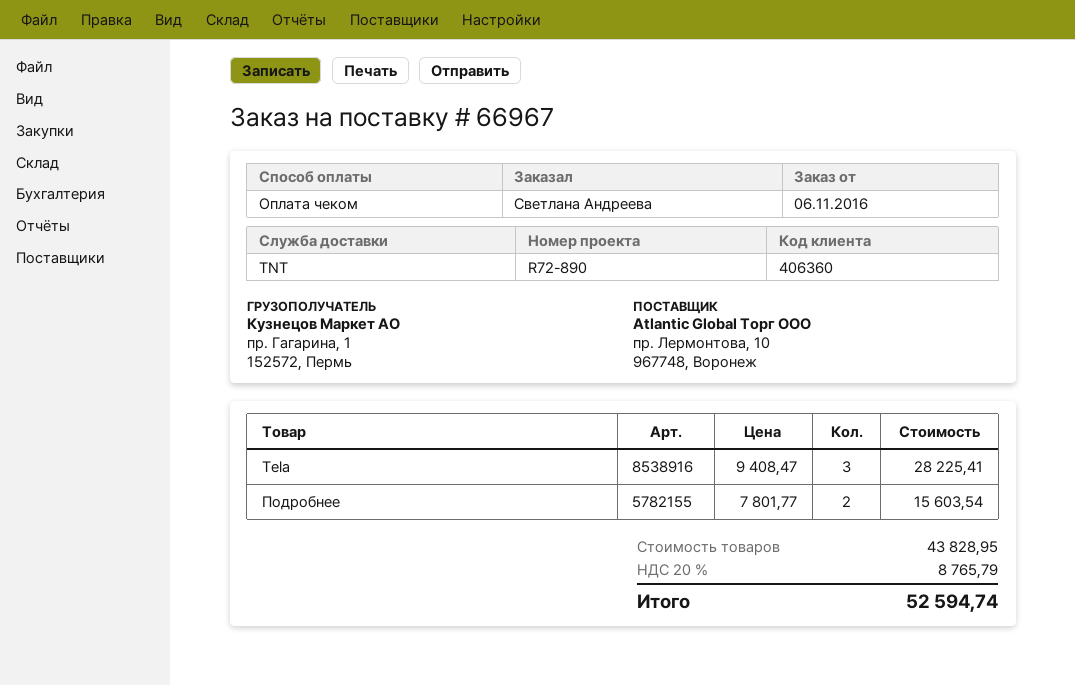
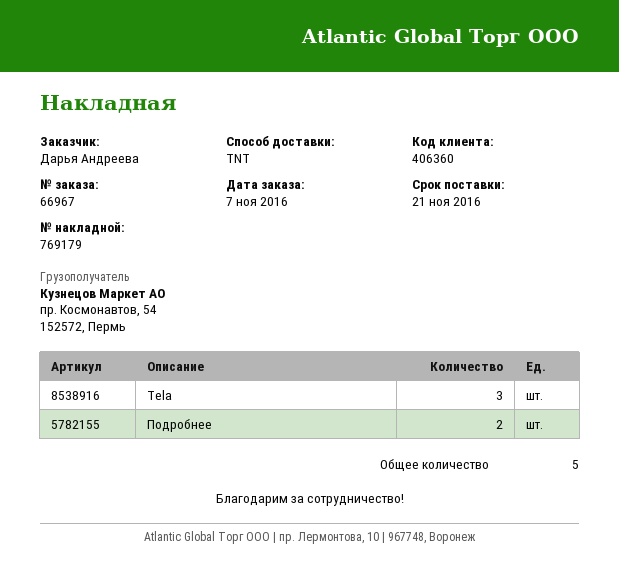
order date: 2016-11-06 -> 2016-11-07
ordered by: Светлана Андреева -> Дарья Андреева
ship to: пр. Гагарина, 1, 152572, Пермь -> пр. Космонавтов, 54, 152572, Пермь

